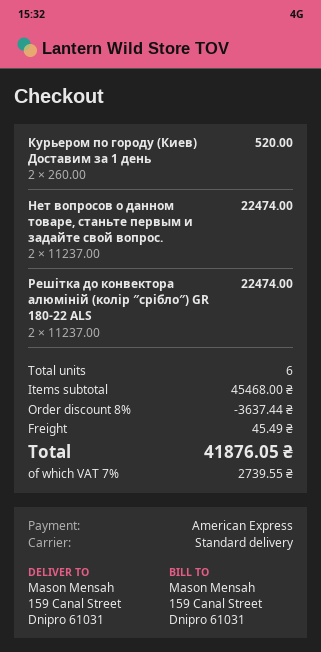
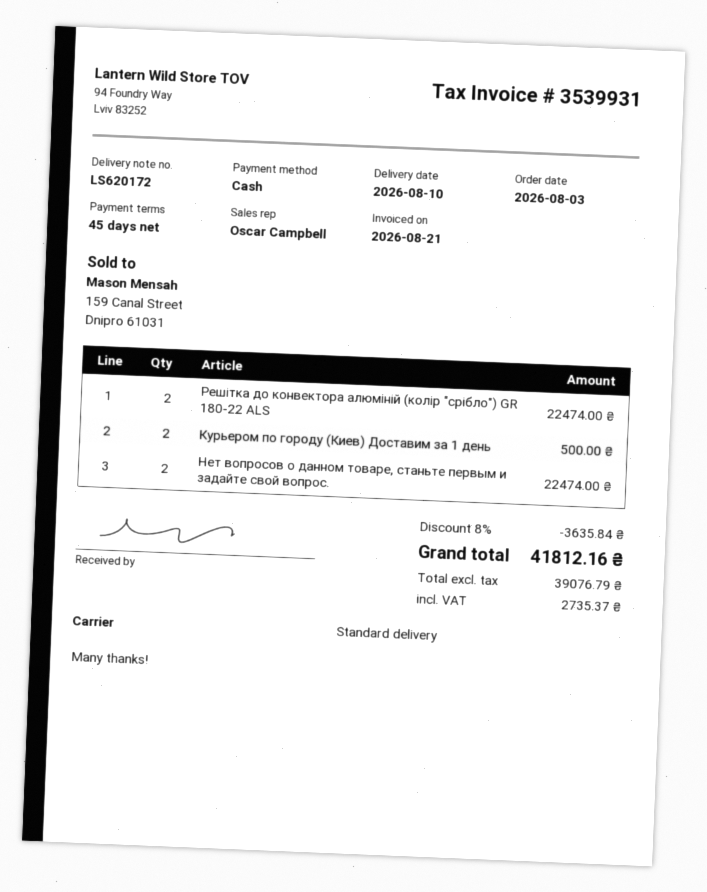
payment method: American Express -> cash
Курьером по городу (Киев) Доставим за 1 день: 2 for 520.00 -> 2 for 500.00
discount: 8% = 3637.44 -> 8% = 3635.84
shipping: 45.49 -> none
tax: 2739.55 -> 2735.37
total: 41876.05 -> 41812.16

